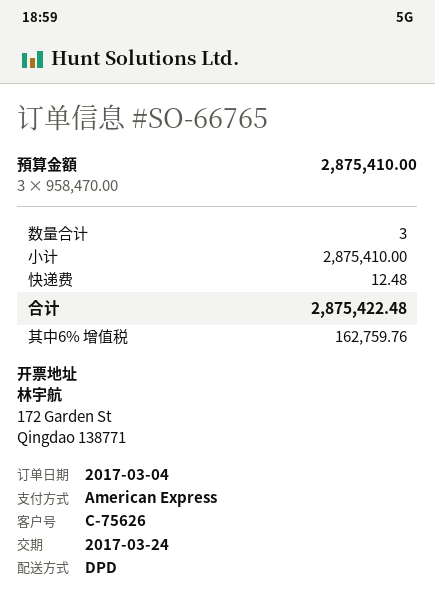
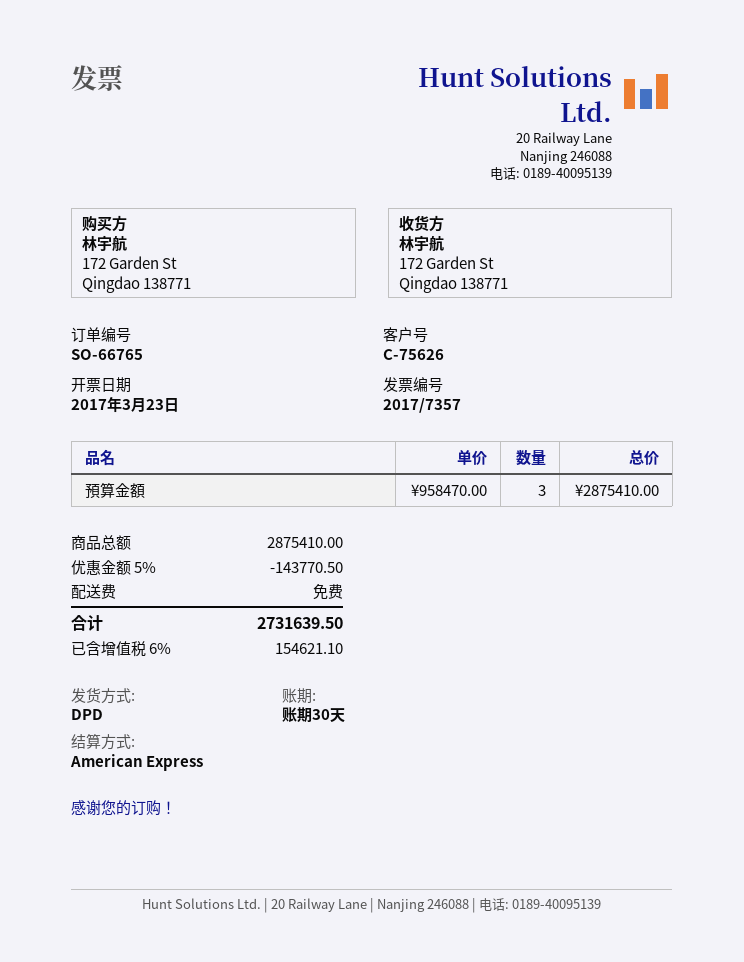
discount: none -> 5% = 143770.50
shipping: 12.48 -> 0.00
tax: 6% = 162759.76 -> 6% = 154621.10
total: 2875422.48 -> 2731639.50

